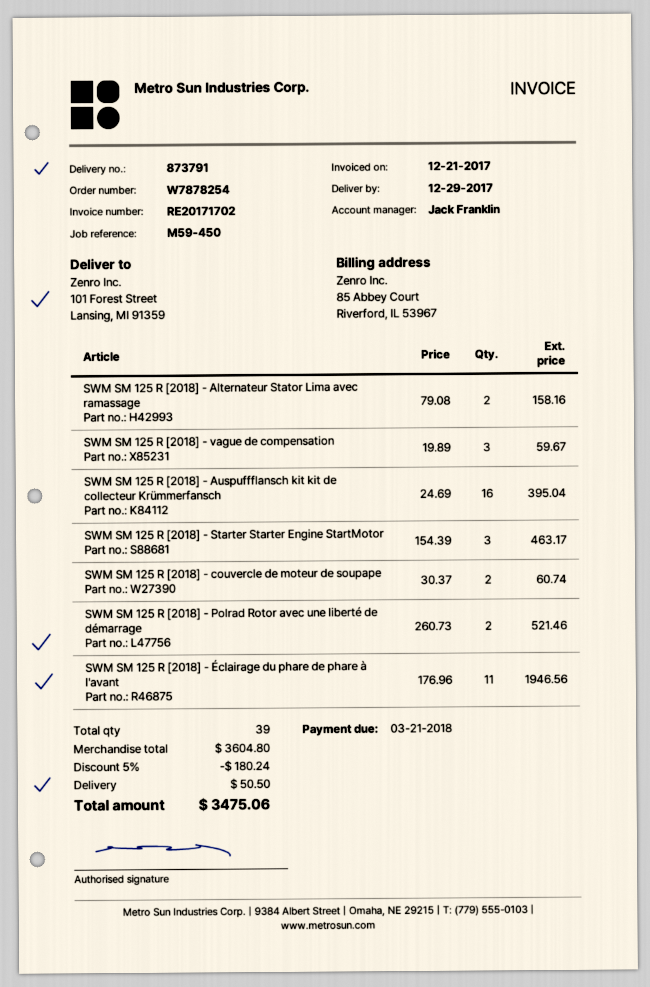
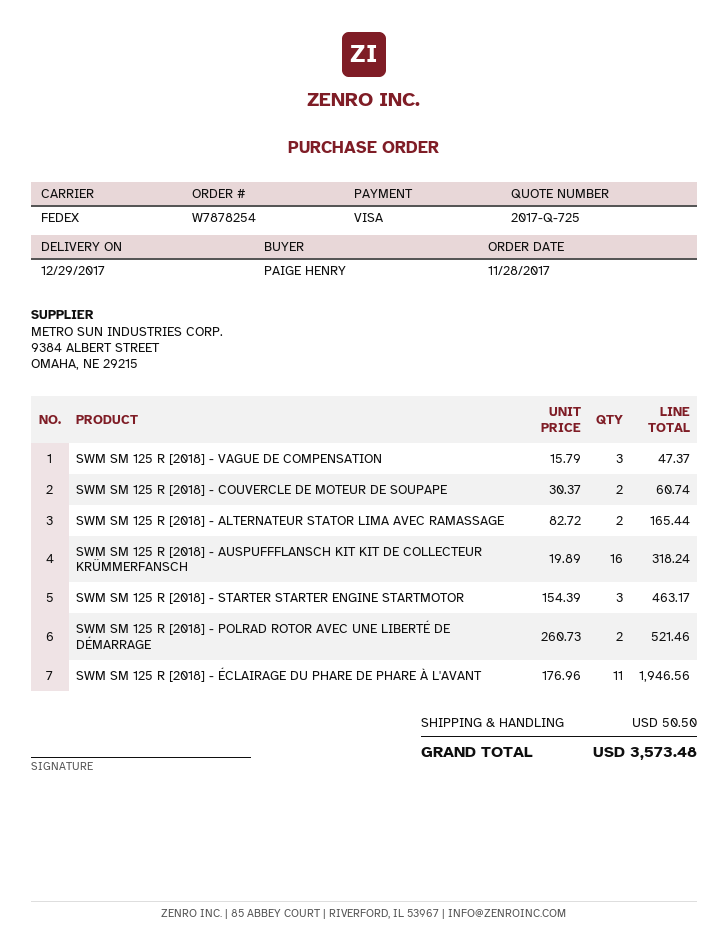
SWM SM 125 R [2018] - Alternateur Stator Lima avec ramassage: 2 x 79.08 = 158.16 -> 2 x 82.72 = 165.44
SWM SM 125 R [2018] - vague de compensation: 3 x 19.89 = 59.67 -> 3 x 15.79 = 47.37
SWM SM 125 R [2018] - Auspuffflansch kit kit de collecteur Krümmerfansch: 16 x 24.69 = 395.04 -> 16 x 19.89 = 318.24
discount: 5% = 180.24 -> none
total: 3475.06 -> 3573.48

